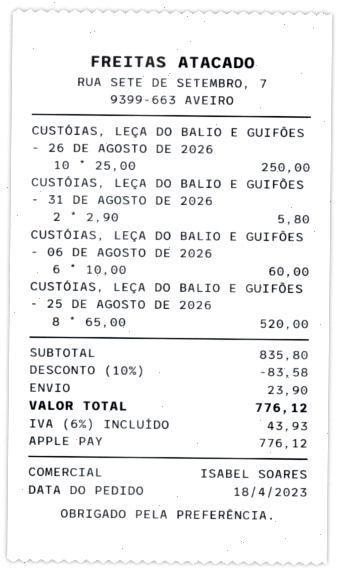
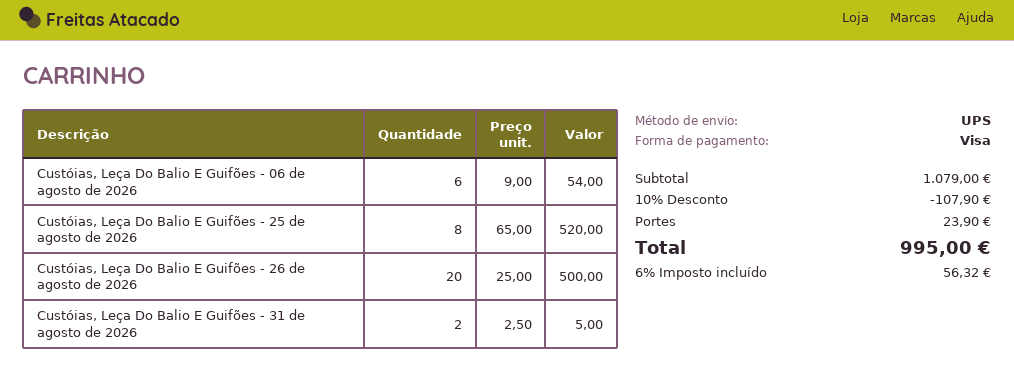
payment method: Apple Pay -> Visa
CUSTÓIAS, LEÇA DO BALIO E GUIFÕES - 26 DE AGOSTO DE 2026: 10 x 25.00 = 250.00 -> 20 x 25.00 = 500.00
CUSTÓIAS, LEÇA DO BALIO E GUIFÕES - 31 DE AGOSTO DE 2026: 2 x 2.90 = 5.80 -> 2 x 2.50 = 5.00
CUSTÓIAS, LEÇA DO BALIO E GUIFÕES - 06 DE AGOSTO DE 2026: 6 x 10.00 = 60.00 -> 6 x 9.00 = 54.00
subtotal: 835.80 -> 1079.00
discount: 10% = 83.58 -> 10% = 107.90
tax: 6% = 43.93 -> 6% = 56.32
total: 776.12 -> 995.00

